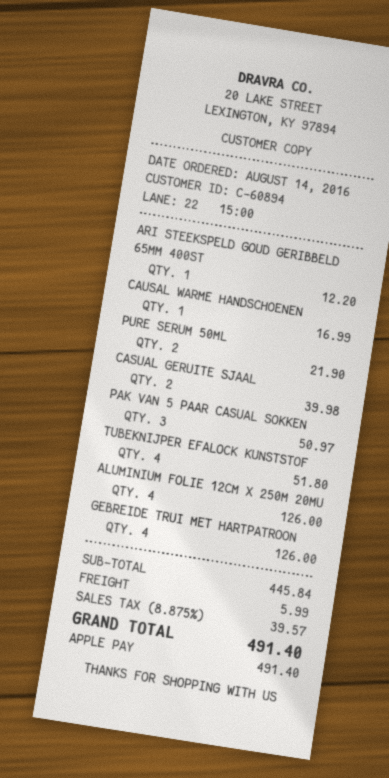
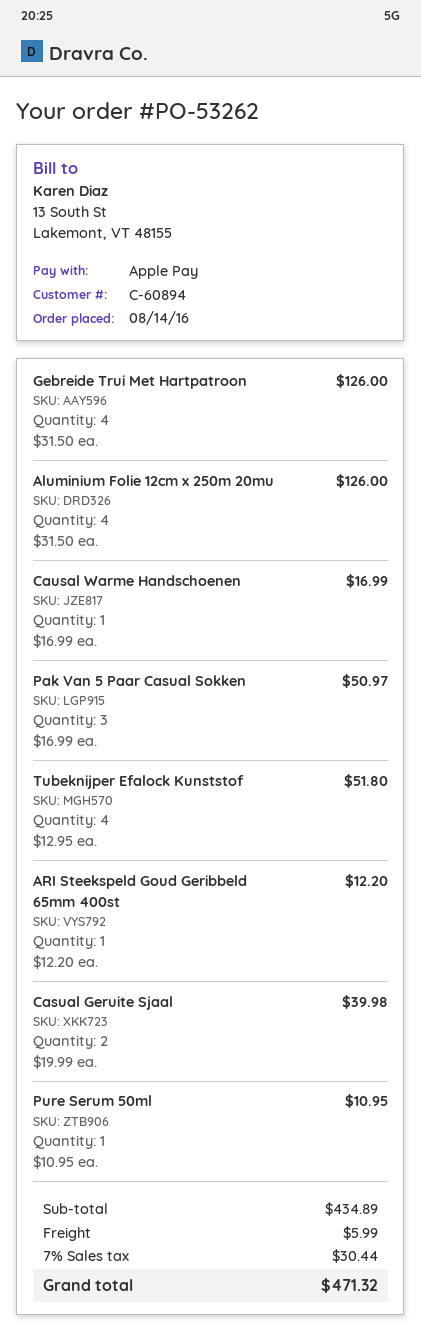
PURE SERUM 50ML: 2 for 21.90 -> 1 for 10.95
subtotal: 445.84 -> 434.89
tax: 8.875% = 39.57 -> 7% = 30.44
total: 491.40 -> 471.32

